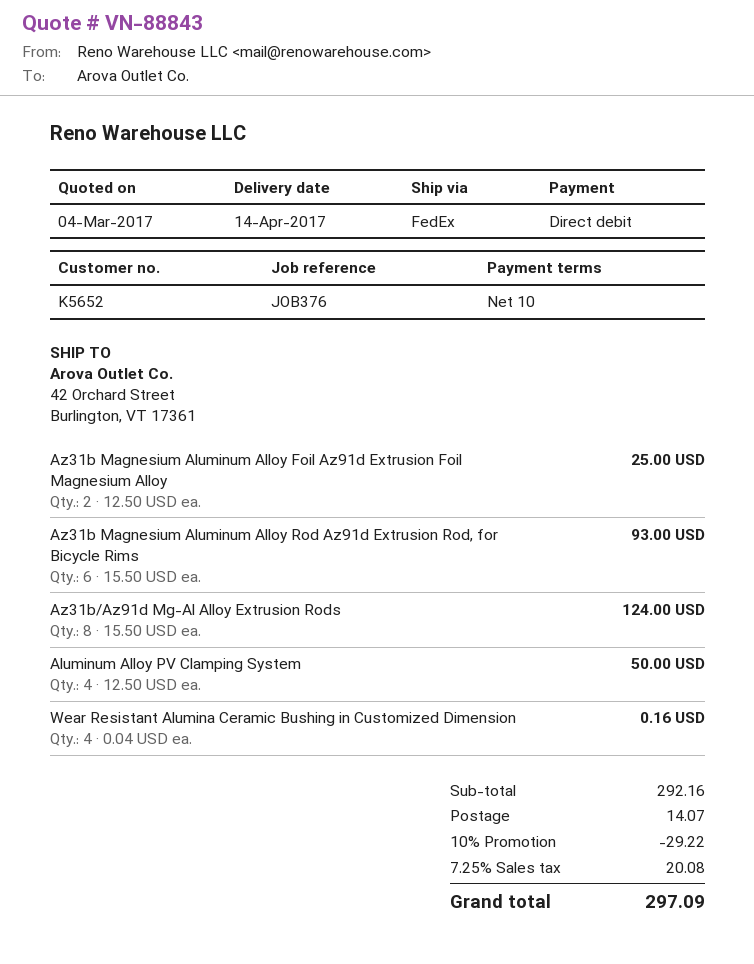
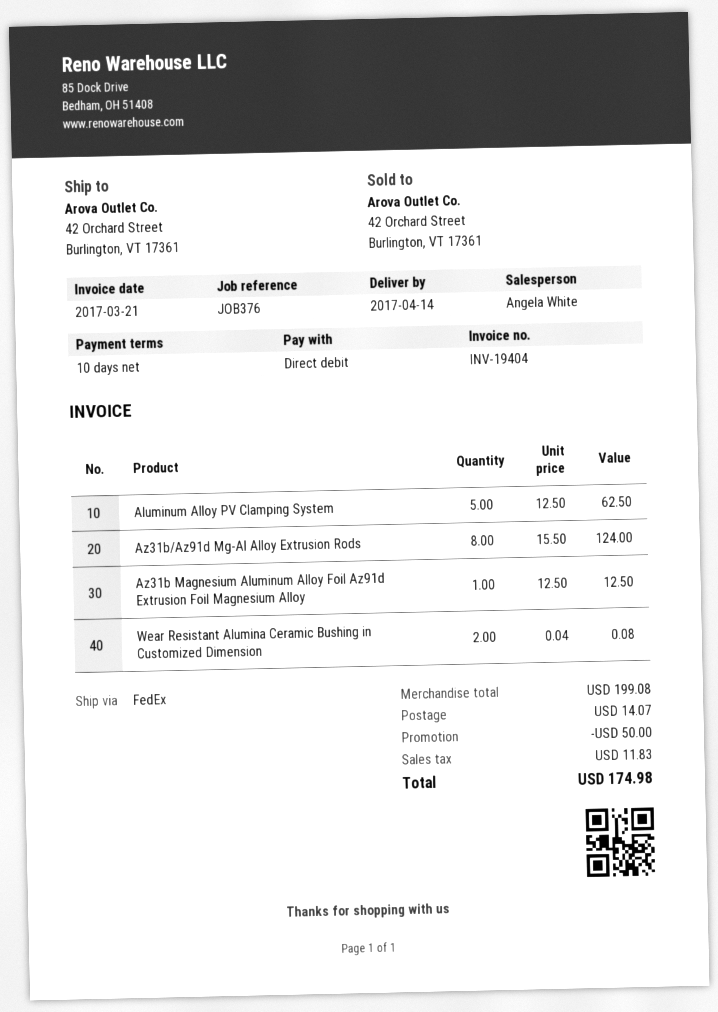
Az31b Magnesium Aluminum Alloy Foil Az91d Extrusion Foil Magnesium Alloy: 2 x 12.50 = 25.00 -> 1 x 12.50 = 12.50
Az31b Magnesium Aluminum Alloy Rod Az91d Extrusion Rod, for Bicycle Rims: 6 x 15.50 = 93.00 -> none
Aluminum Alloy PV Clamping System: 4 x 12.50 = 50.00 -> 5 x 12.50 = 62.50
Wear Resistant Alumina Ceramic Bushing in Customized Dimension: 4 x 0.04 = 0.16 -> 2 x 0.04 = 0.08
subtotal: 292.16 -> 199.08
discount: 29.22 -> 50.00
tax: 20.08 -> 11.83
total: 297.09 -> 174.98

